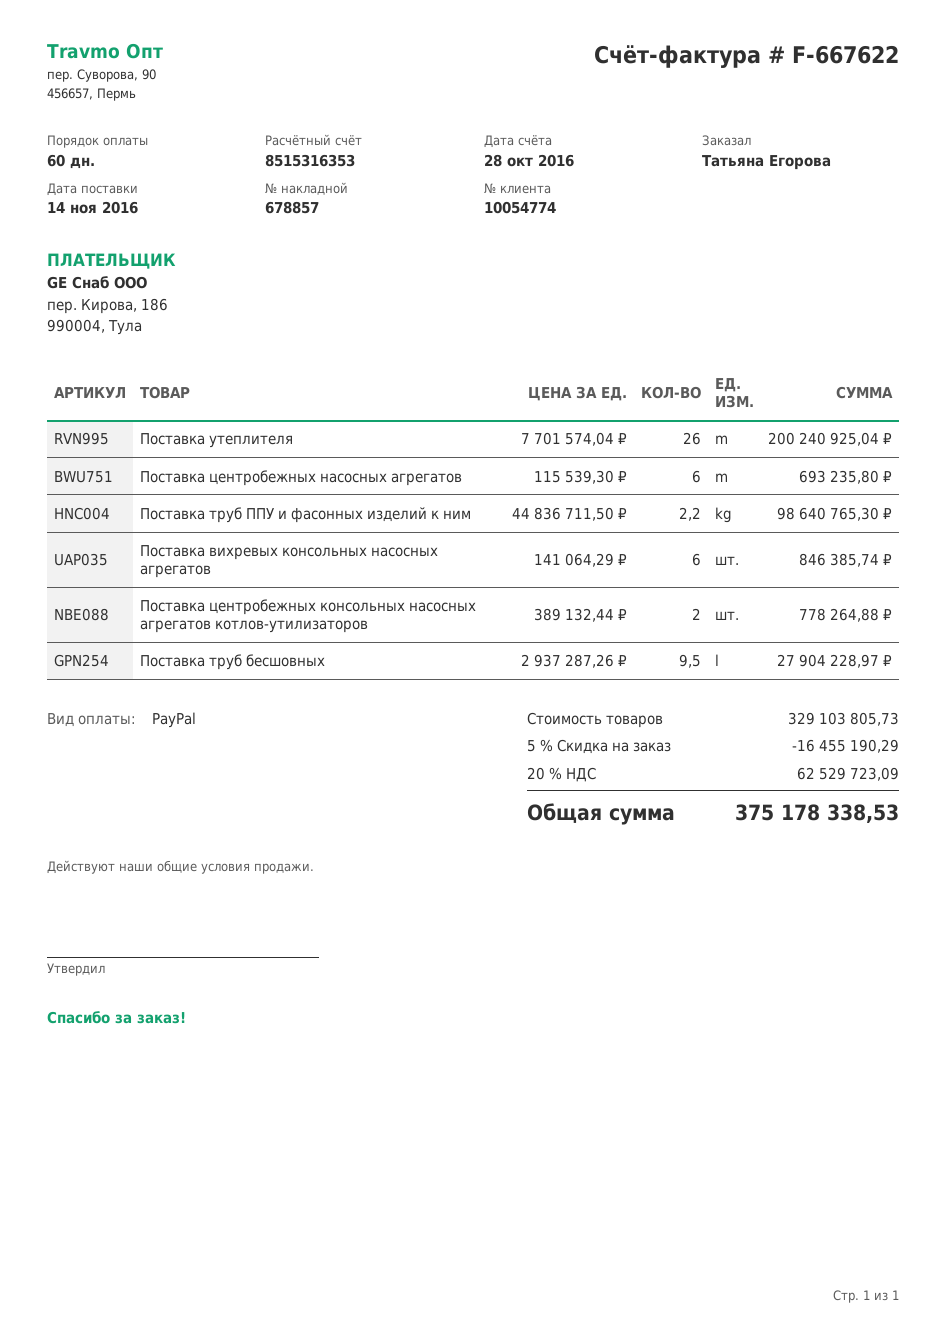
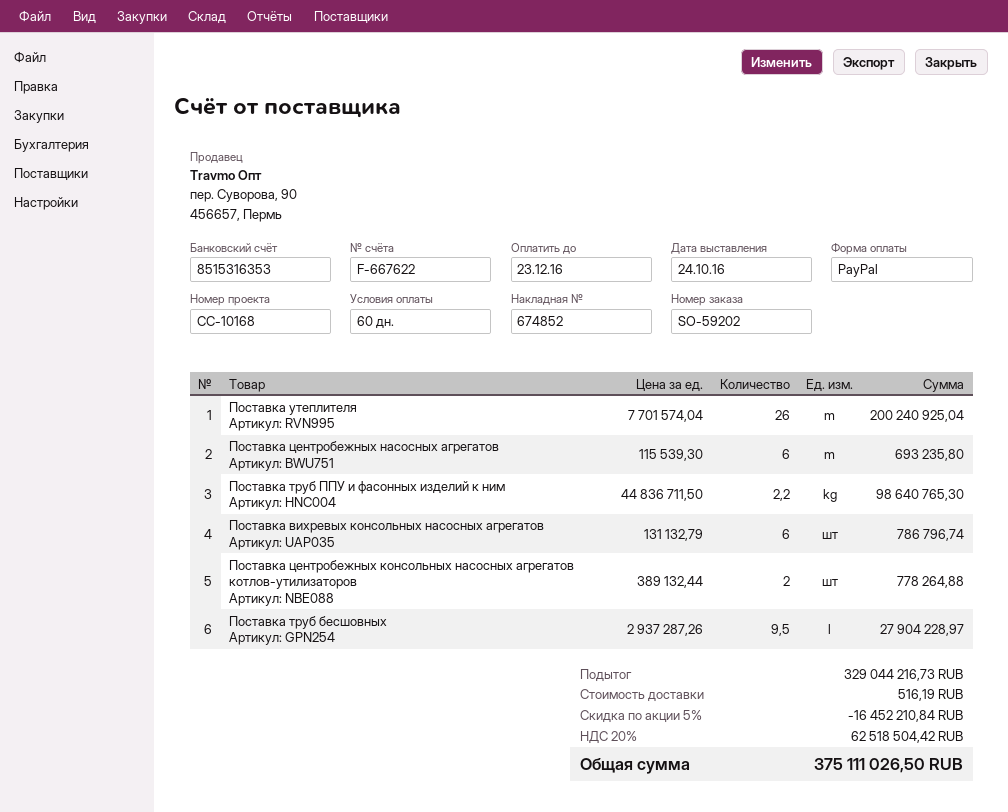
delivery note number: 678857 -> 674852
invoice date: 2016-10-28 -> 2016-10-24
Поставка вихревых консольных насосных агрегатов: 6 x 141064.29 = 846385.74 -> 6 x 131132.79 = 786796.74
subtotal: 329103805.73 -> 329044216.73
discount: 5% = 16455190.29 -> 5% = 16452210.84
shipping: none -> 516.19
tax: 20% = 62529723.09 -> 20% = 62518504.42
total: 375178338.53 -> 375111026.50

